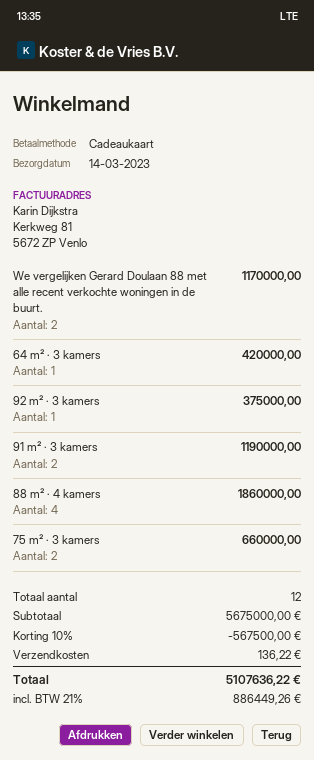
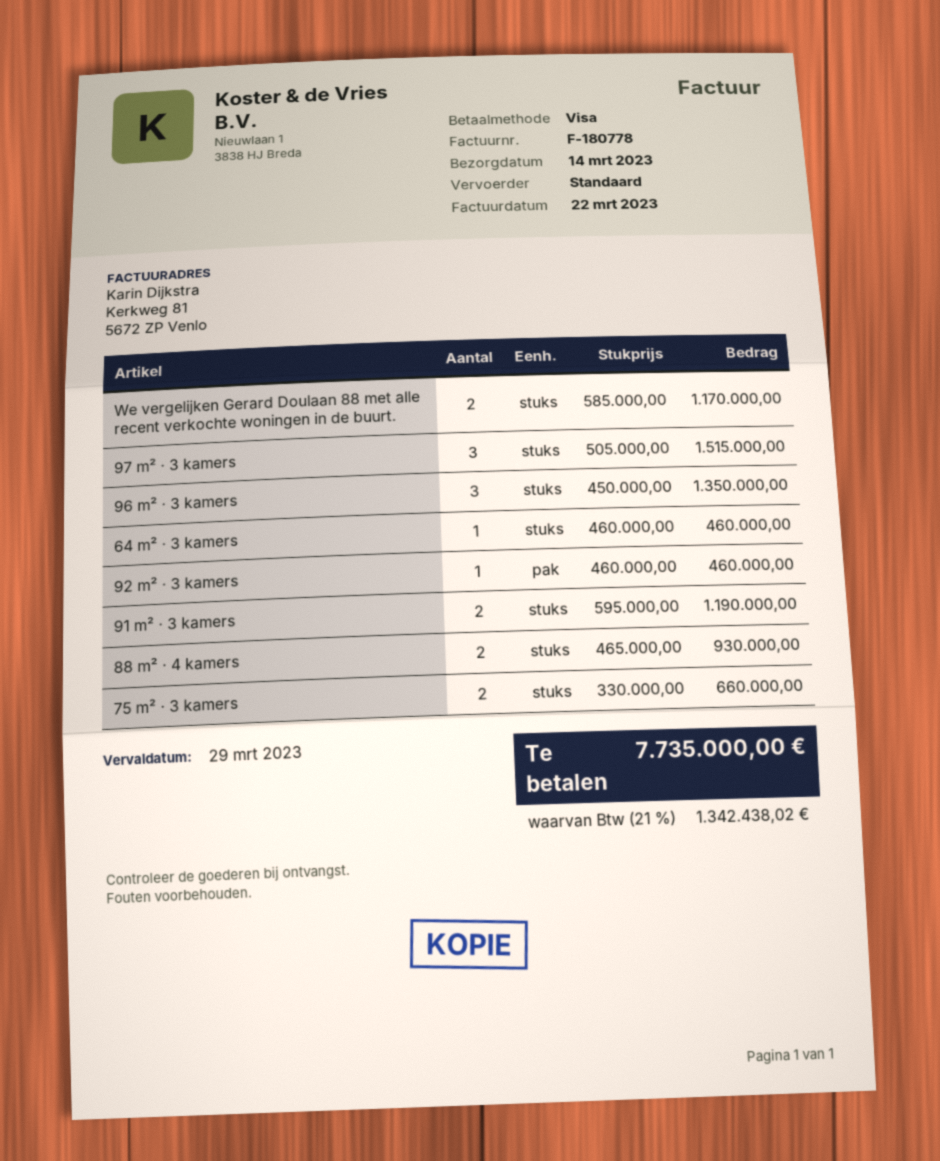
payment method: gift card -> Visa
64 m² · 3 kamers: 1 for 420000.00 -> 1 for 460000.00
92 m² · 3 kamers: 1 for 375000.00 -> 1 for 460000.00
88 m² · 4 kamers: 4 for 1860000.00 -> 2 for 930000.00
97 m² · 3 kamers: none -> 3 for 1515000.00
96 m² · 3 kamers: none -> 3 for 1350000.00
discount: 10% = 567500.00 -> none
shipping: 136.22 -> none
tax: 21% = 886449.26 -> 21% = 1342438.02
total: 5107636.22 -> 7735000.00

